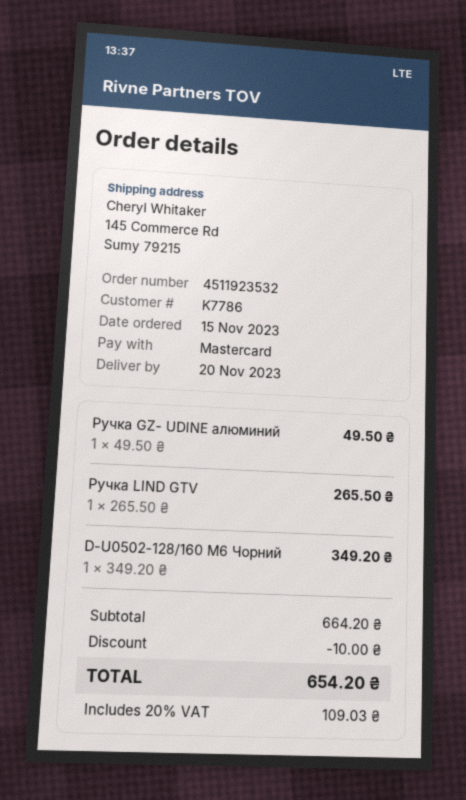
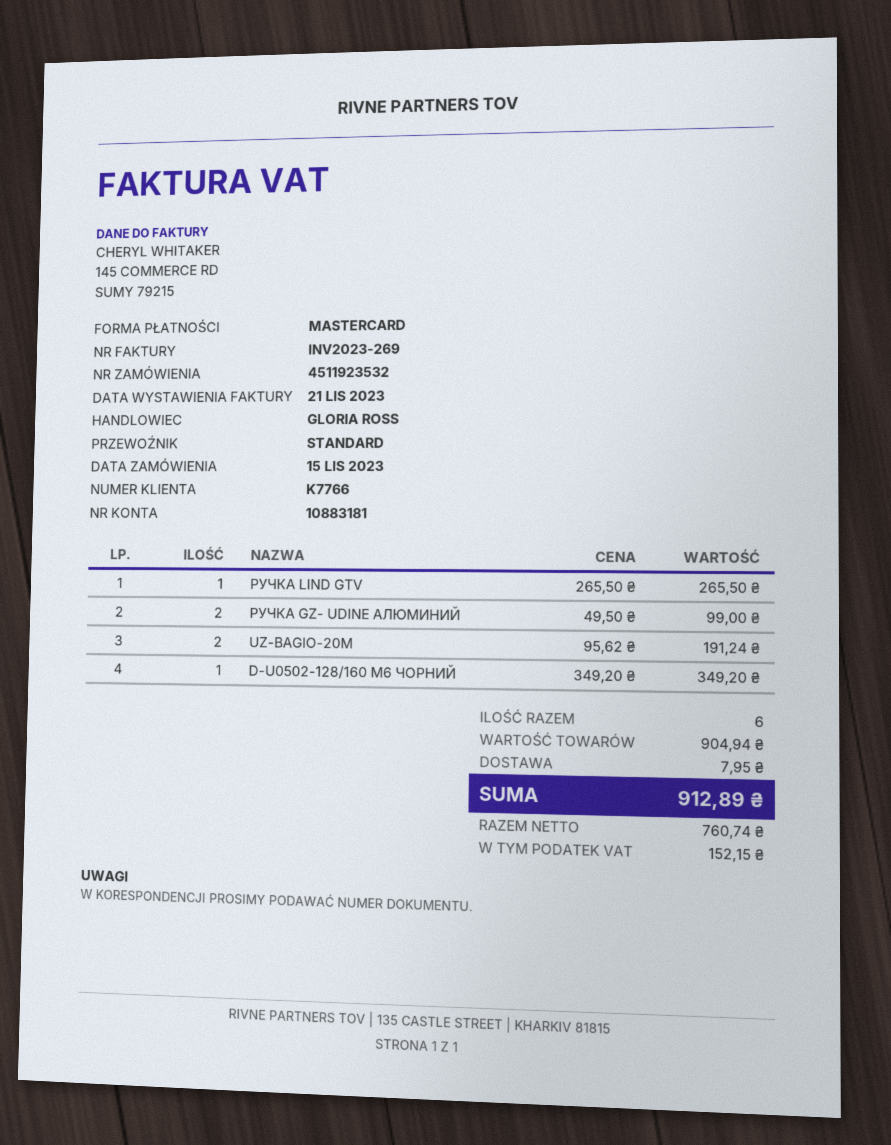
customer number: K7786 -> K7766
Ручка GZ- UDINE алюминий: 1 x 49.50 = 49.50 -> 2 x 49.50 = 99.00
UZ-BAGIO-20M: none -> 2 x 95.62 = 191.24
subtotal: 664.20 -> 904.94
discount: 10.00 -> none
shipping: none -> 7.95
tax: 109.03 -> 152.15
total: 654.20 -> 912.89

